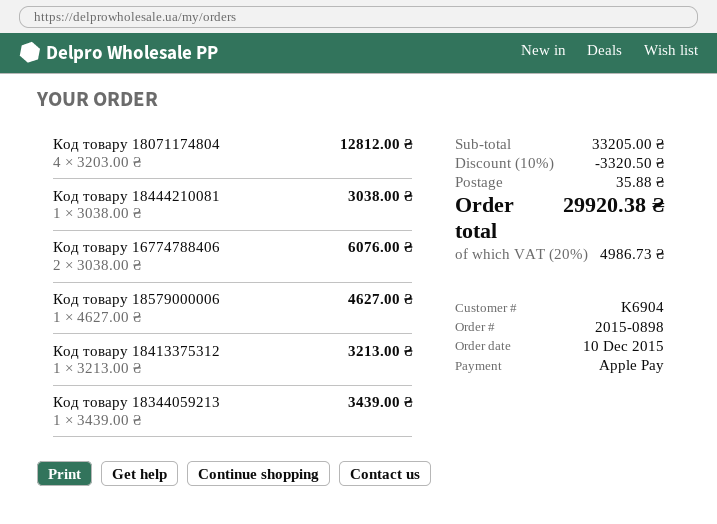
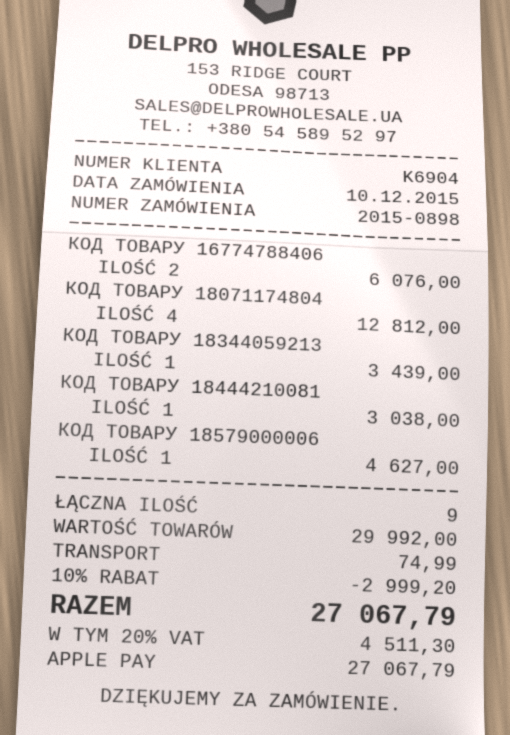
Код товару 18413375312: 1 for 3213.00 -> none
subtotal: 33205.00 -> 29992.00
discount: 10% = 3320.50 -> 10% = 2999.20
shipping: 35.88 -> 74.99
tax: 20% = 4986.73 -> 20% = 4511.30
total: 29920.38 -> 27067.79

